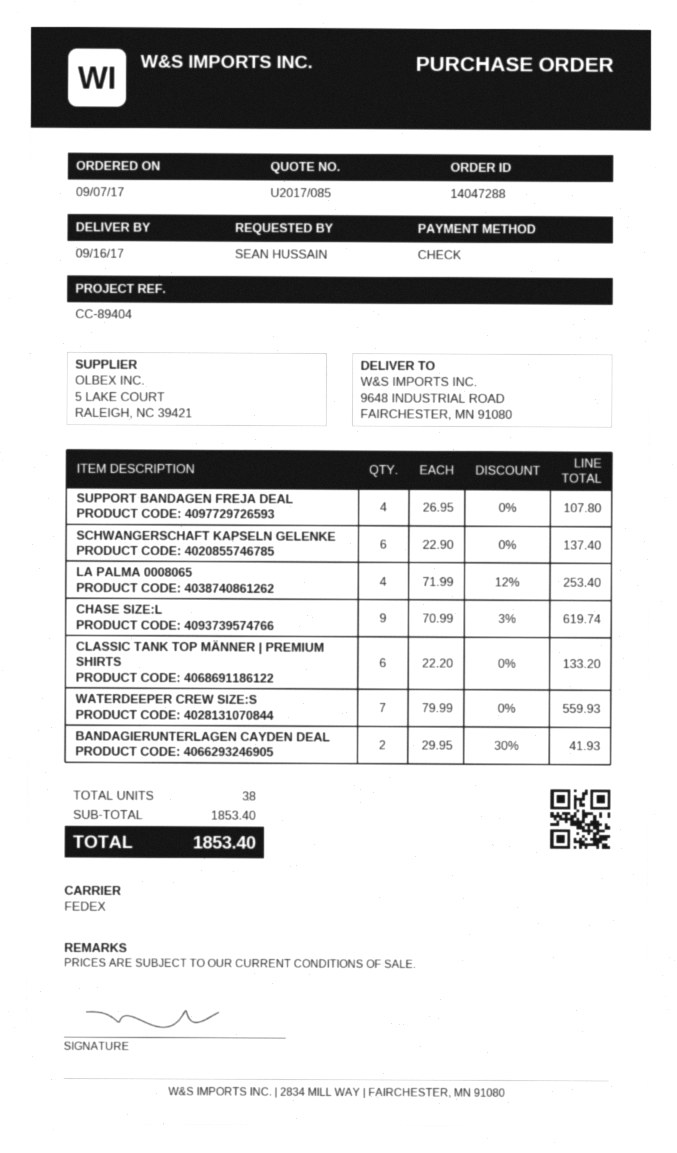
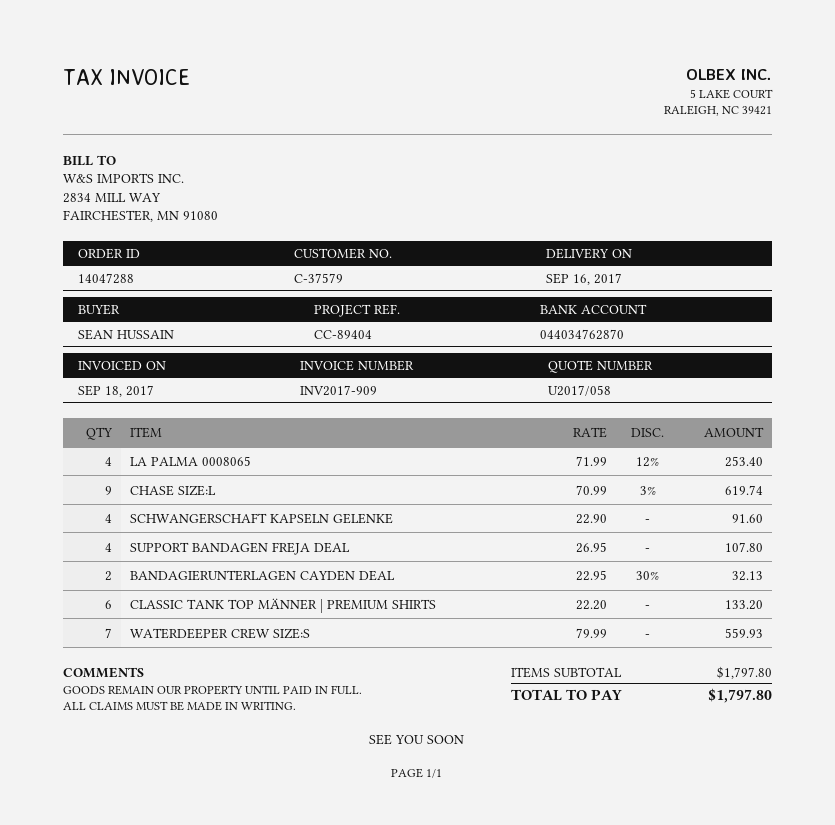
quote number: U2017/085 -> U2017/058
SCHWANGERSCHAFT KAPSELN GELENKE: 6 x 22.90 = 137.40 -> 4 x 22.90 = 91.60
BANDAGIERUNTERLAGEN CAYDEN DEAL: 2 x 29.95 - 30% = 41.93 -> 2 x 22.95 - 30% = 32.13
subtotal: 1853.40 -> 1797.80
total: 1853.40 -> 1797.80

